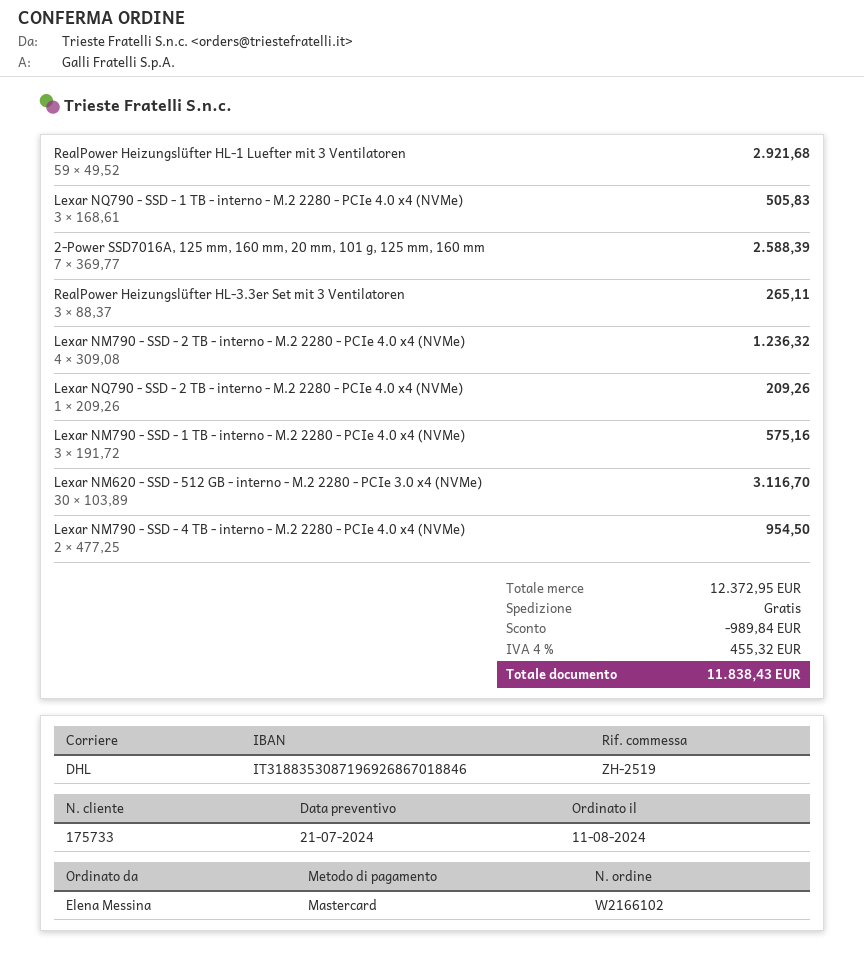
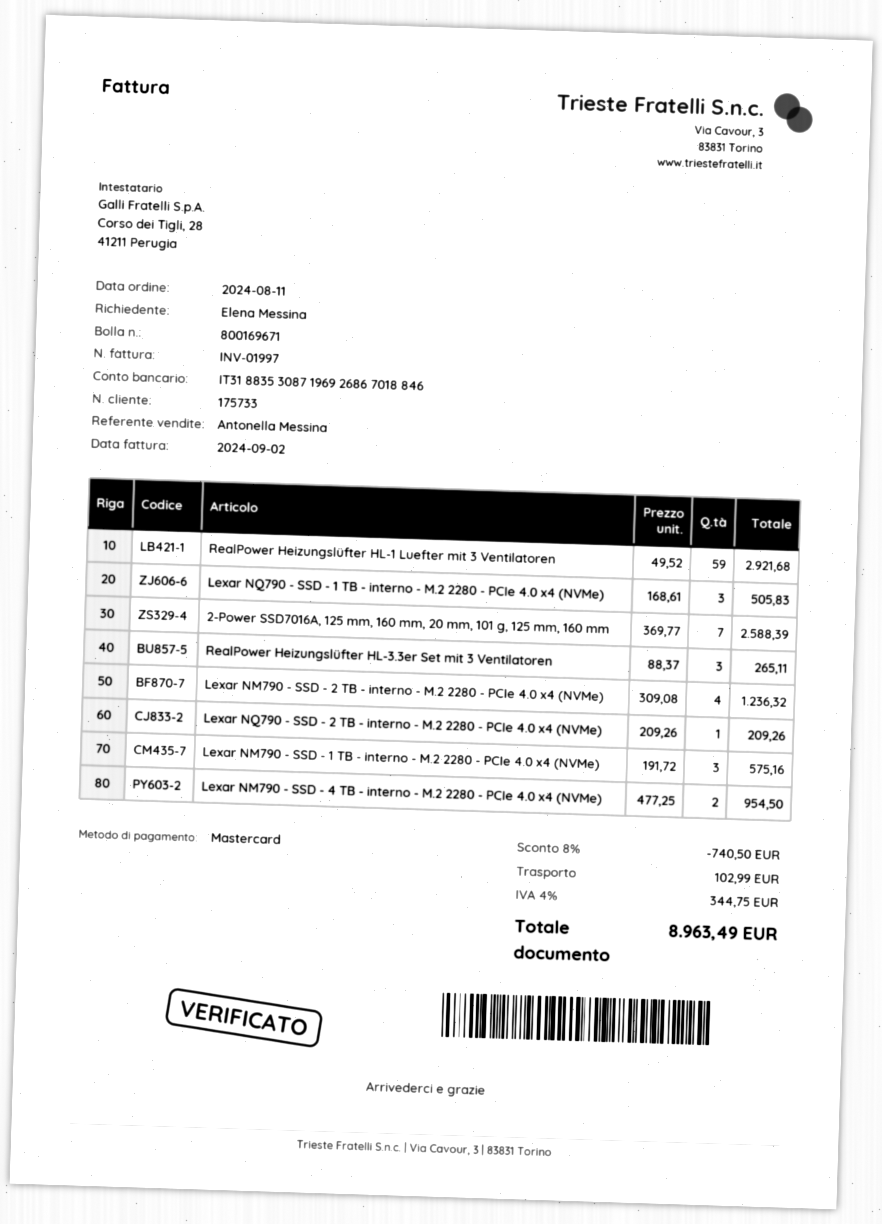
Lexar NM620 - SSD - 512 GB - interno - M.2 2280 - PCIe 3.0 x4 (NVMe): 30 x 103.89 = 3116.70 -> none
discount: 989.84 -> 740.50
shipping: 0.00 -> 102.99
tax: 4% = 455.32 -> 4% = 344.75
total: 11838.43 -> 8963.49

